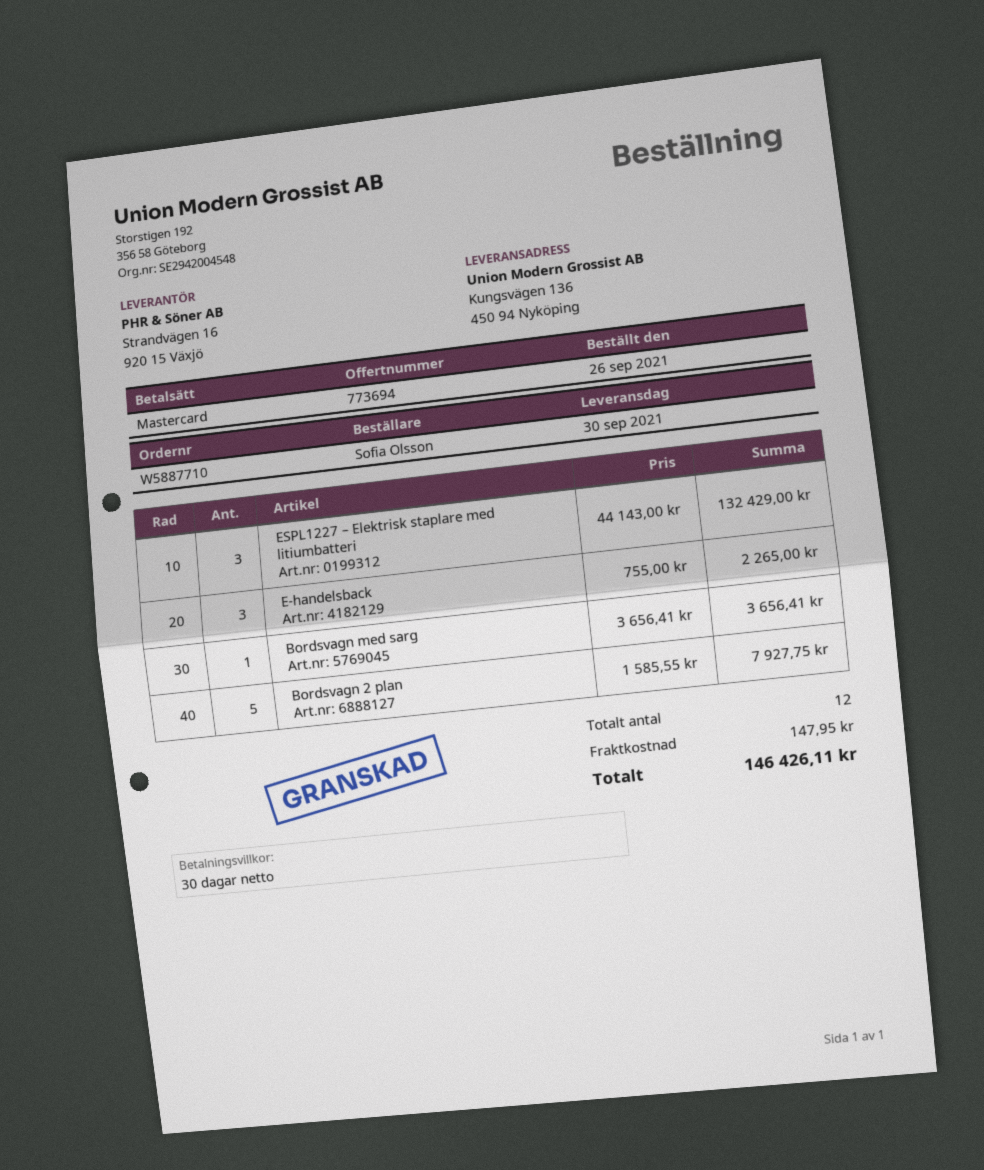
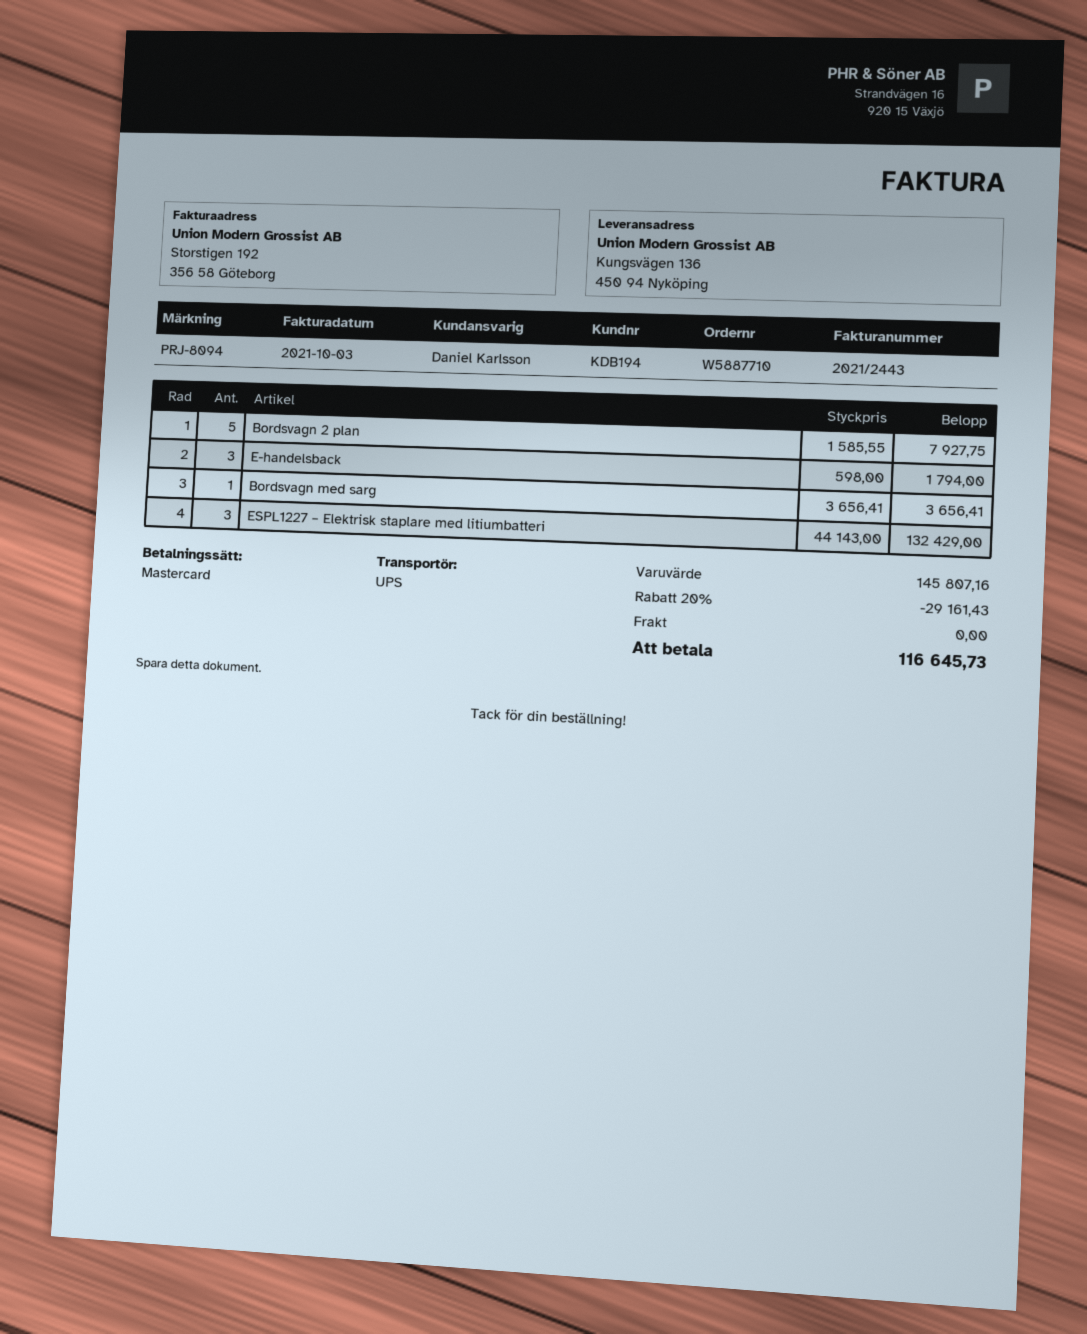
E-handelsback: 3 x 755.00 = 2265.00 -> 3 x 598.00 = 1794.00
discount: none -> 20% = 29161.43
shipping: 147.95 -> 0.00
total: 146426.11 -> 116645.73

